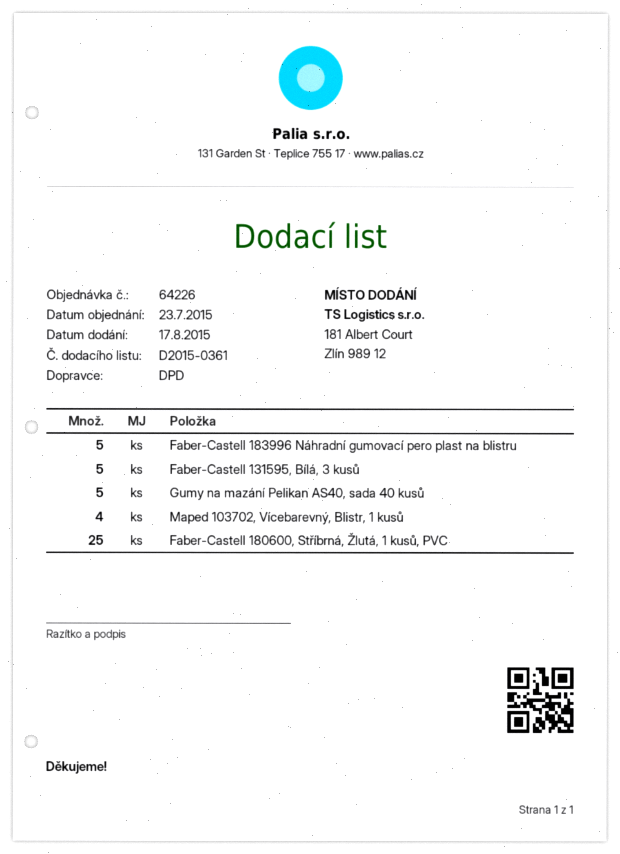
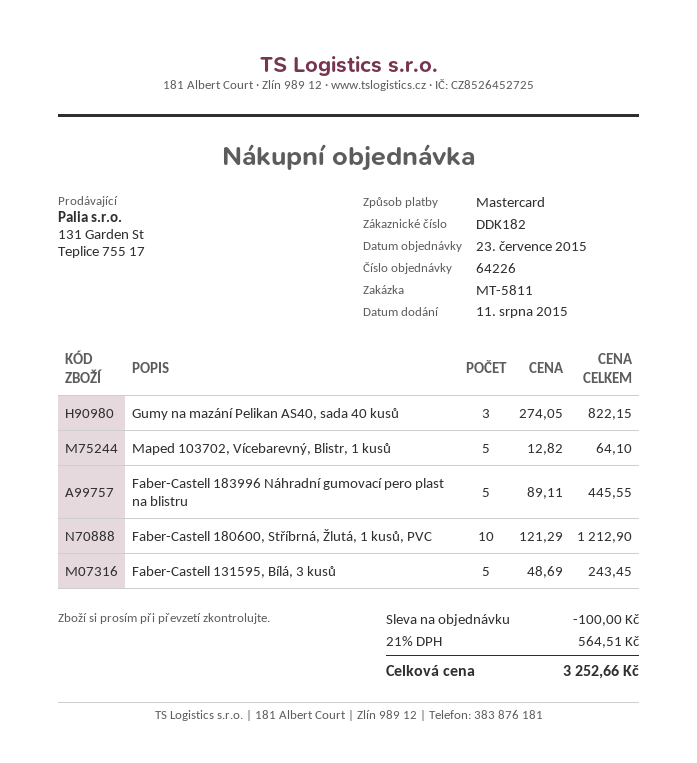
delivery date: 2015-08-17 -> 2015-08-11
Gumy na mazání Pelikan AS40, sada 40 kusů: 5 -> 3
Maped 103702, Vícebarevný, Blistr, 1 kusů: 4 -> 5
Faber-Castell 180600, Stříbrná, Žlutá, 1 kusů, PVC: 25 -> 10

